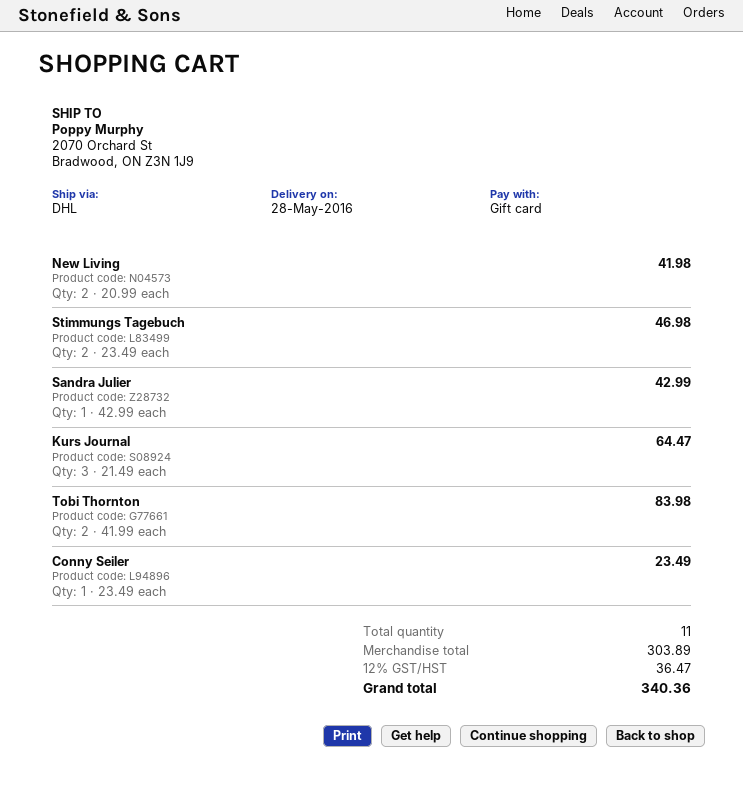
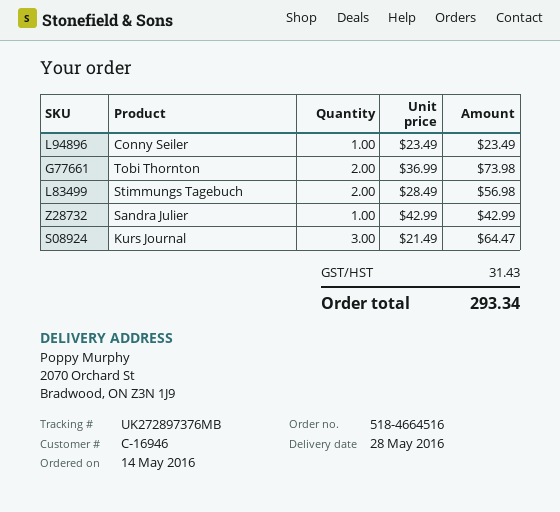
New Living: 2 x 20.99 = 41.98 -> none
Stimmungs Tagebuch: 2 x 23.49 = 46.98 -> 2 x 28.49 = 56.98
Tobi Thornton: 2 x 41.99 = 83.98 -> 2 x 36.99 = 73.98
tax: 36.47 -> 31.43
total: 340.36 -> 293.34

